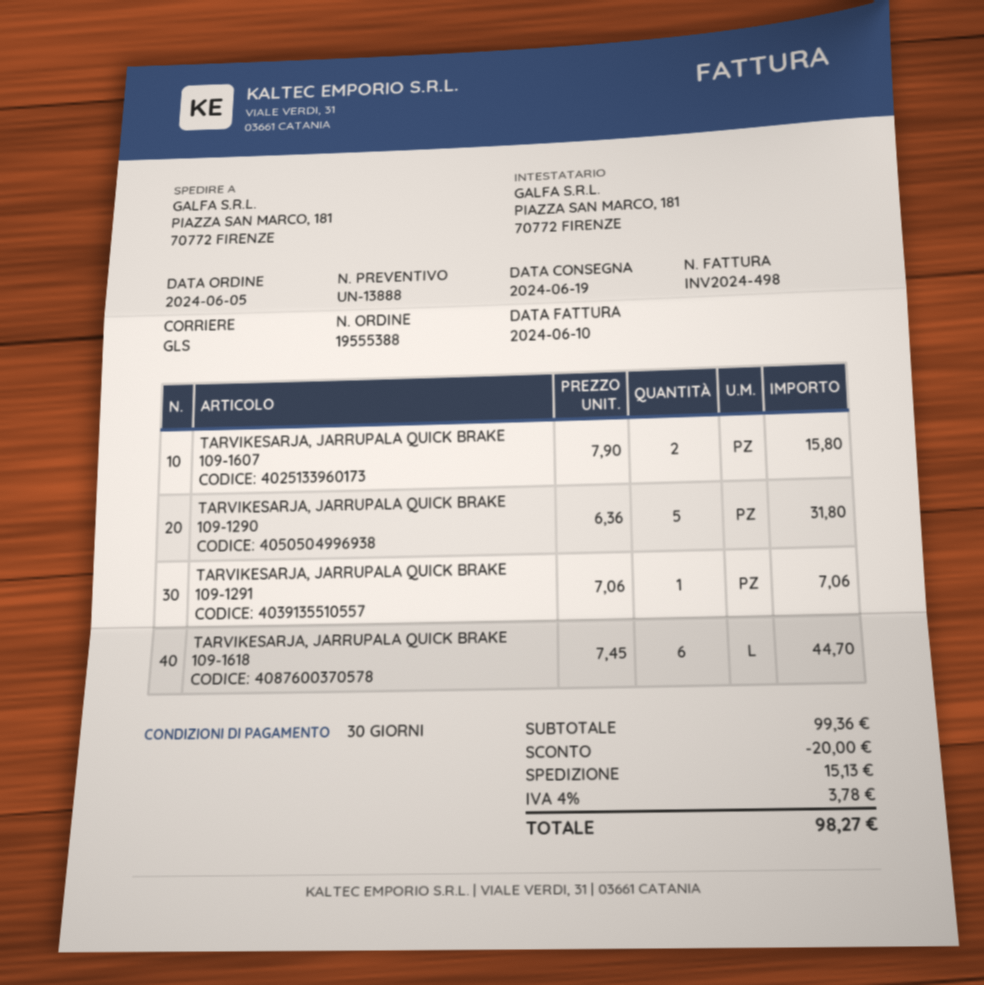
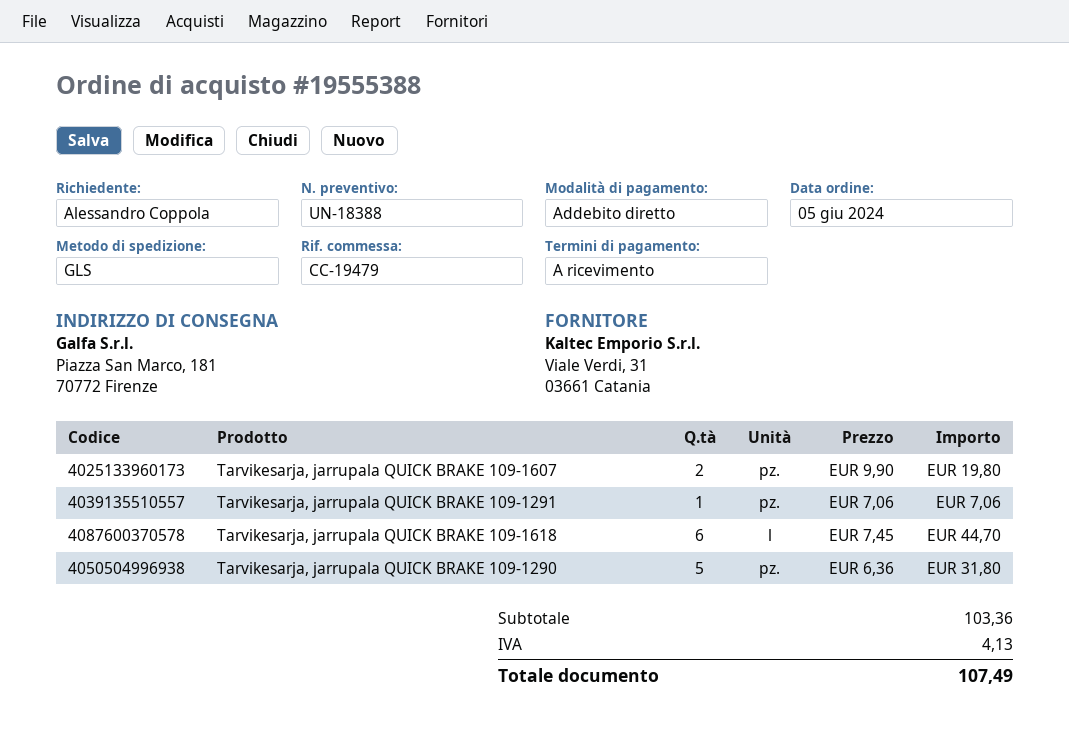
quote number: UN-13888 -> UN-18388
payment terms: 30 days -> on receipt
TARVIKESARJA, JARRUPALA QUICK BRAKE 109-1607: 2 x 7.90 = 15.80 -> 2 x 9.90 = 19.80
subtotal: 99.36 -> 103.36
discount: 20.00 -> none
shipping: 15.13 -> none
tax: 3.78 -> 4.13
total: 98.27 -> 107.49

